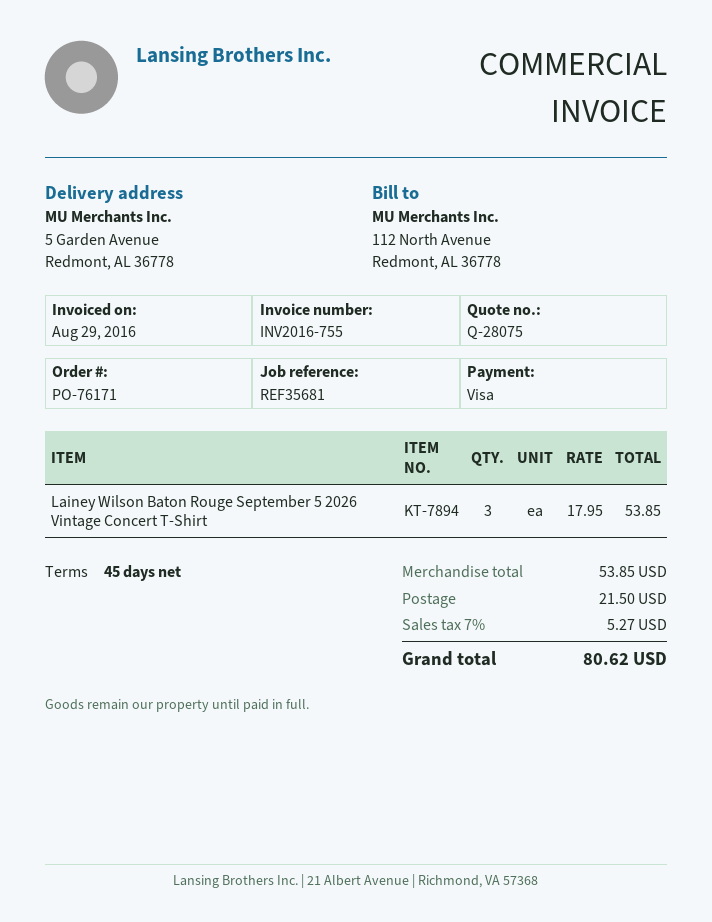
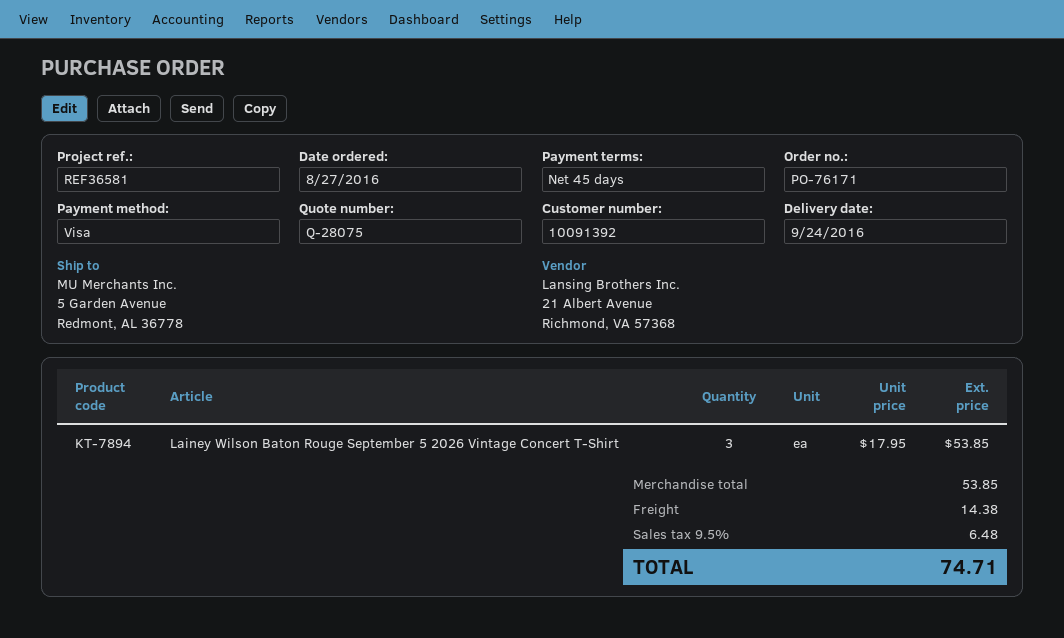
reference: REF35681 -> REF36581
shipping: 21.50 -> 14.38
tax: 7% = 5.27 -> 9.5% = 6.48
total: 80.62 -> 74.71

